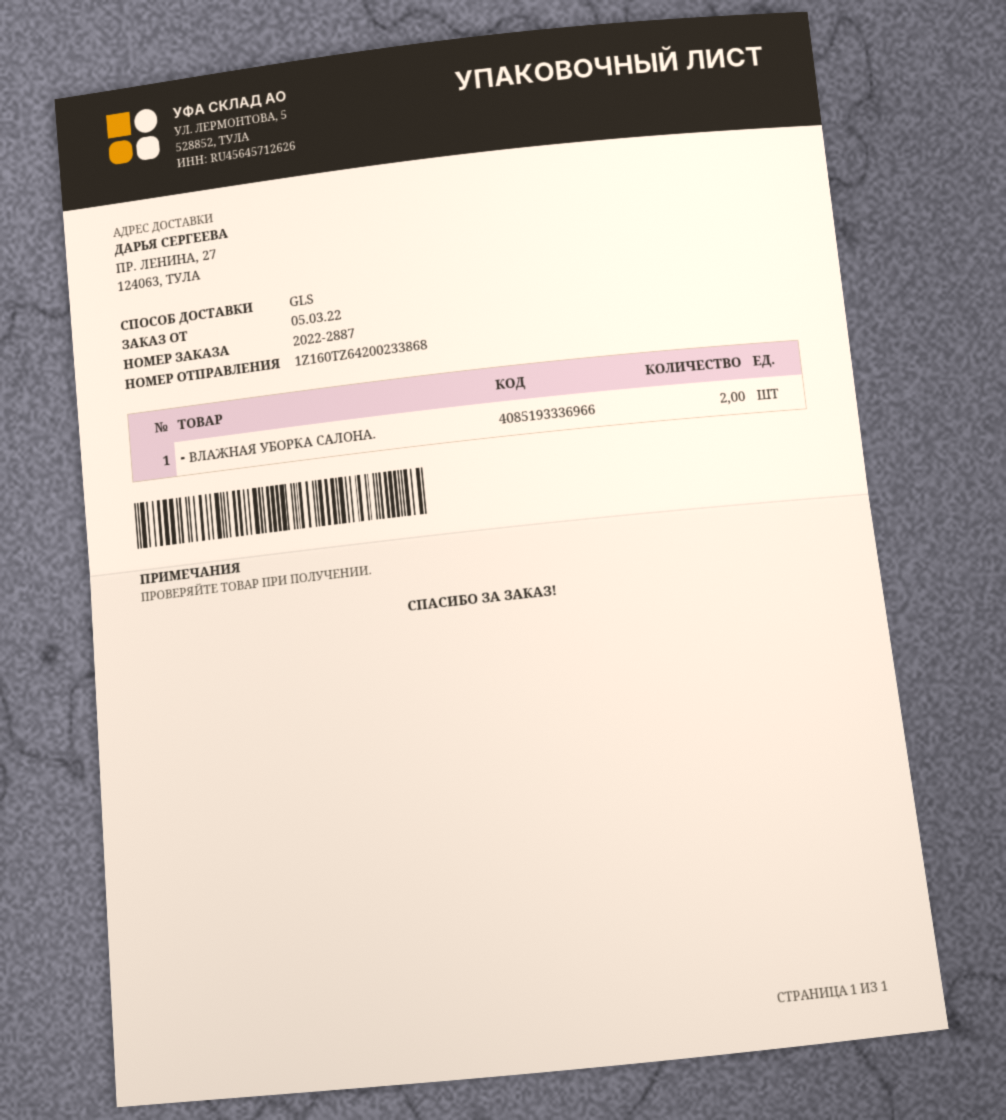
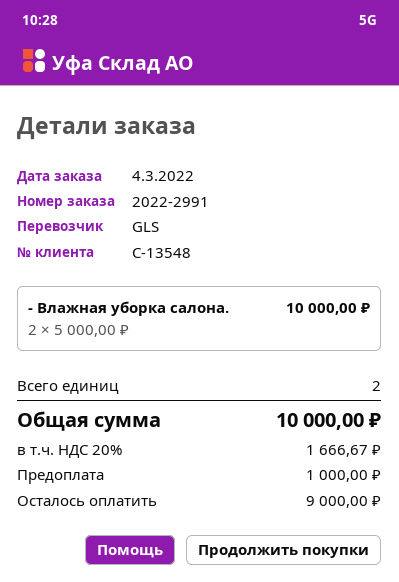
order number: 2022-2887 -> 2022-2991
order date: 2022-03-05 -> 2022-03-04

